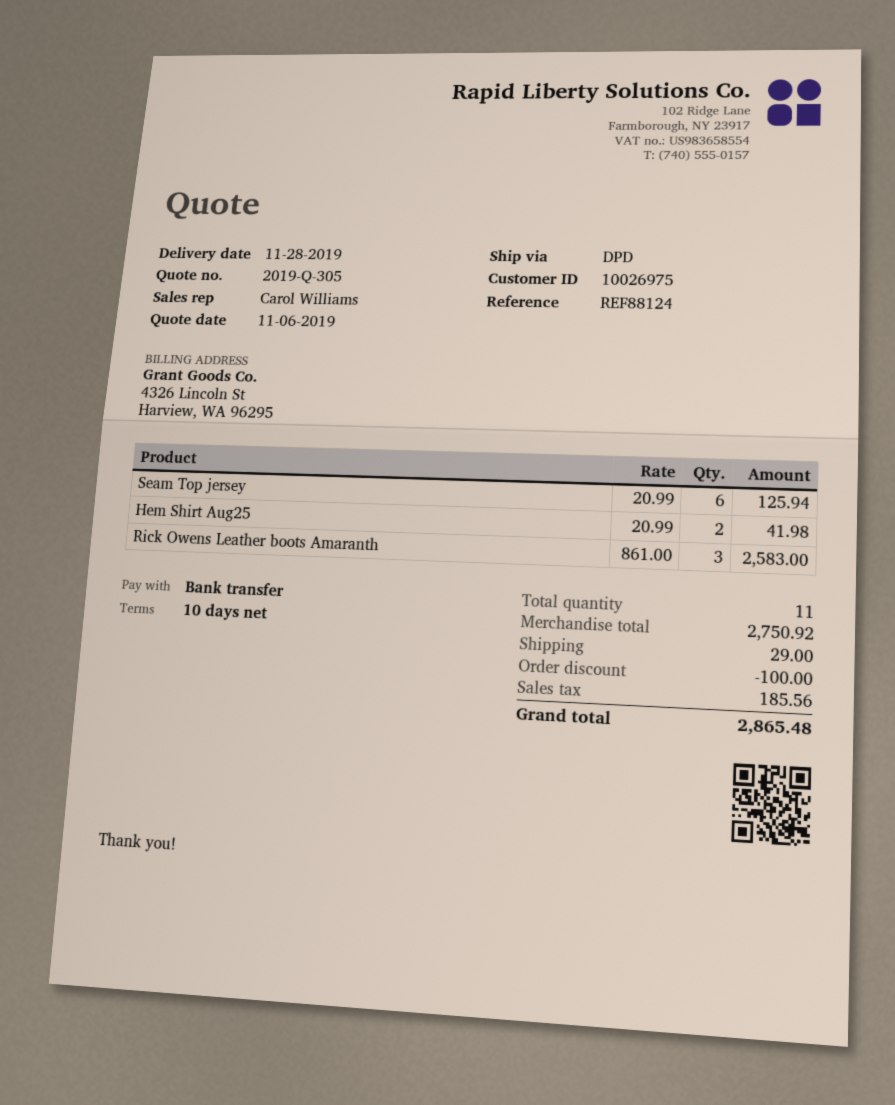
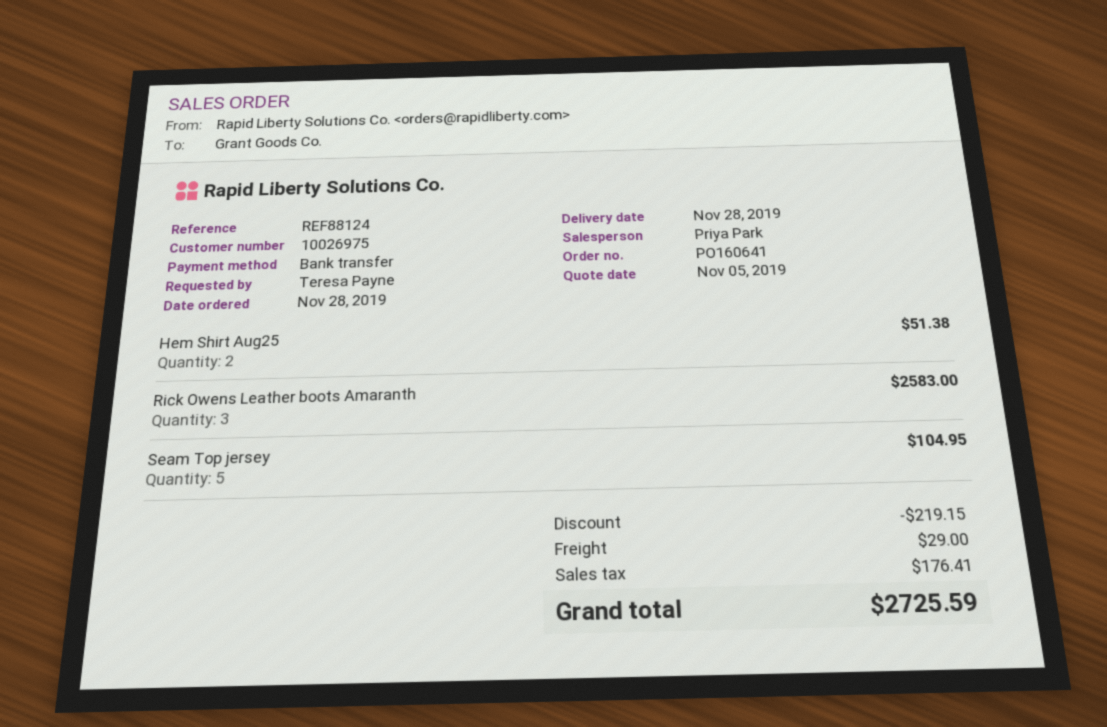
quote date: 2019-11-06 -> 2019-11-05
sales rep: Carol Williams -> Priya Park
Seam Top jersey: 6 for 125.94 -> 5 for 104.95
Hem Shirt Aug25: 2 for 41.98 -> 2 for 51.38
discount: 100.00 -> 219.15
tax: 185.56 -> 176.41
total: 2865.48 -> 2725.59

